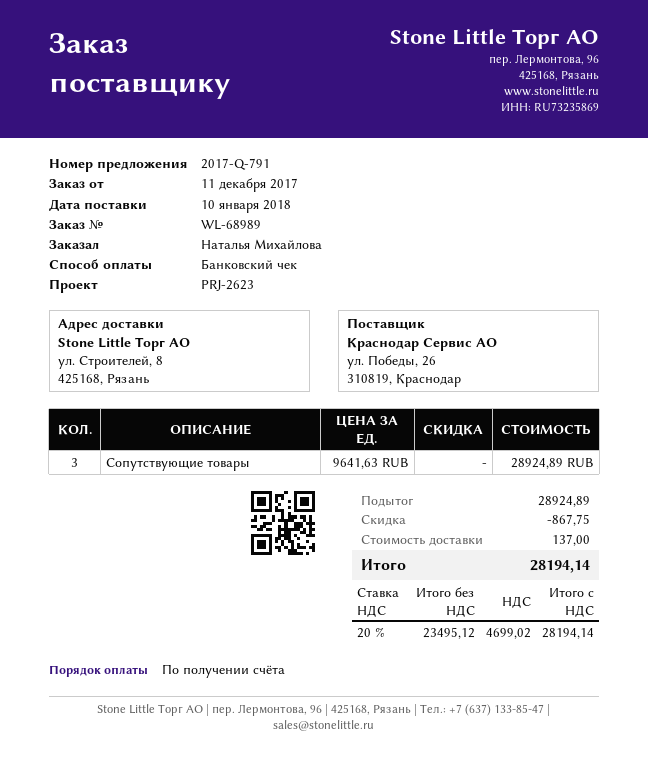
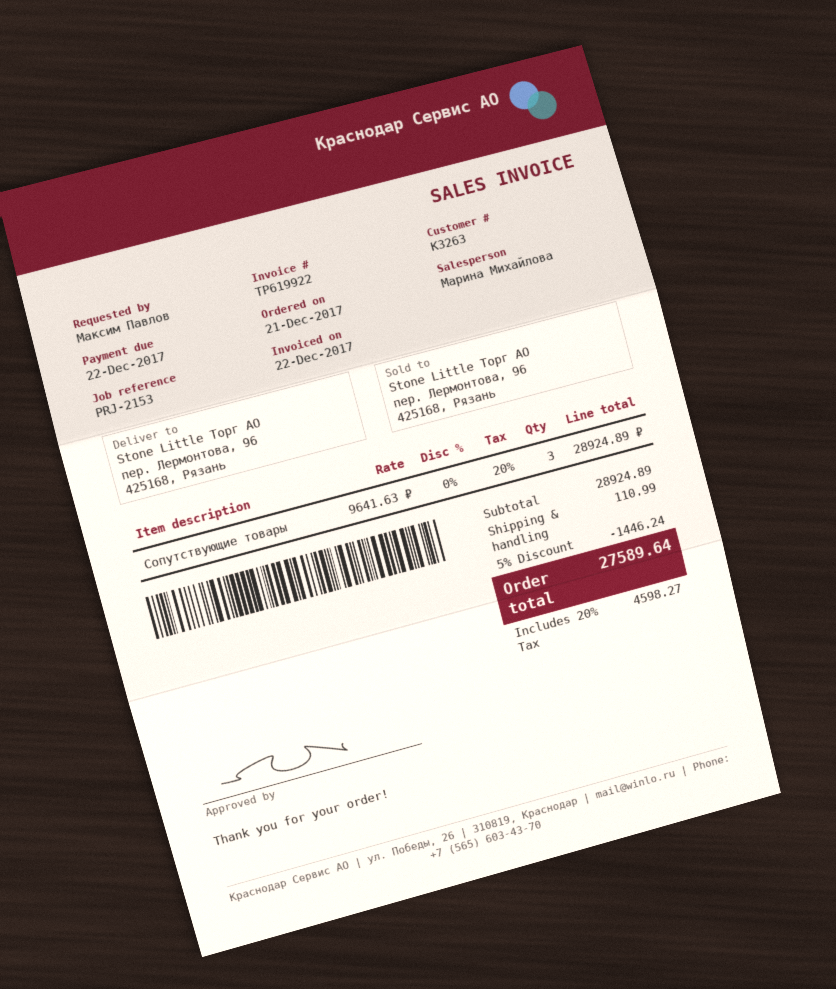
order date: 2017-12-11 -> 2017-12-21
reference: PRJ-2623 -> PRJ-2153
ordered by: Наталья Михайлова -> Максим Павлов
ship to: ул. Строителей, 8, 425168, Рязань -> пер. Лермонтова, 96, 425168, Рязань
discount: 867.75 -> 1446.24
shipping: 137.00 -> 110.99
tax: 20% = 4699.02 -> 20% = 4598.27
total: 28194.14 -> 27589.64

